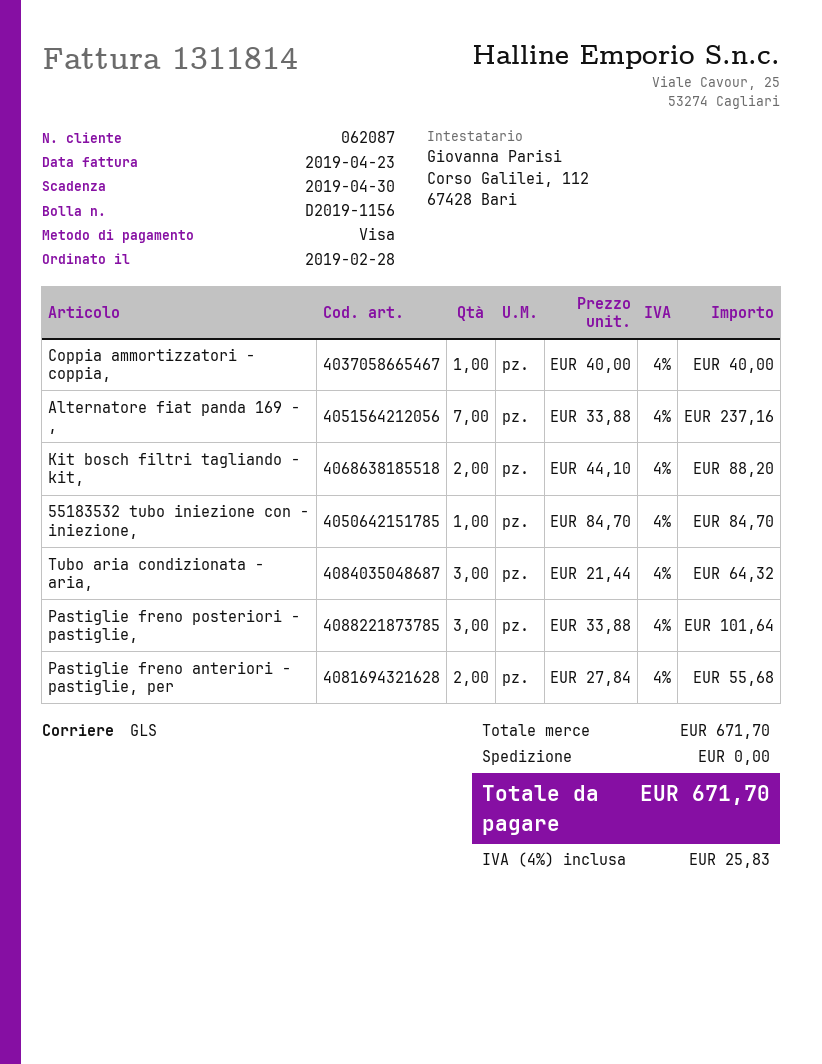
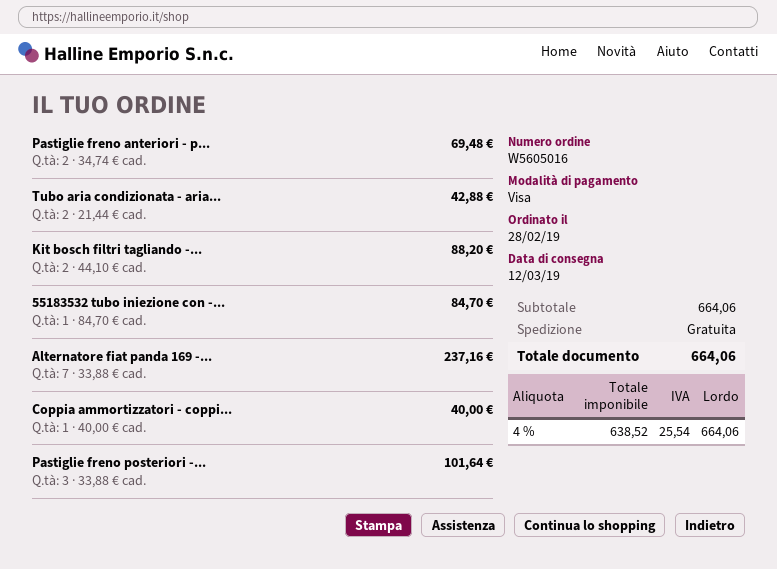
Tubo aria condizionata - aria,: 3 x 21.44 = 64.32 -> 2 x 21.44 = 42.88
Pastiglie freno anteriori - pastiglie, per: 2 x 27.84 = 55.68 -> 2 x 34.74 = 69.48
subtotal: 671.70 -> 664.06
tax: 4% = 25.83 -> 4% = 25.54
total: 671.70 -> 664.06

